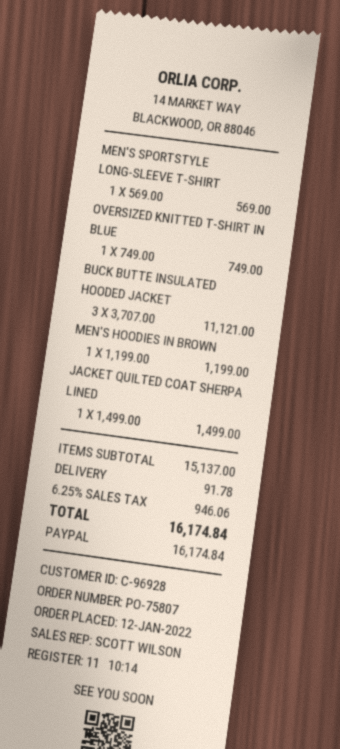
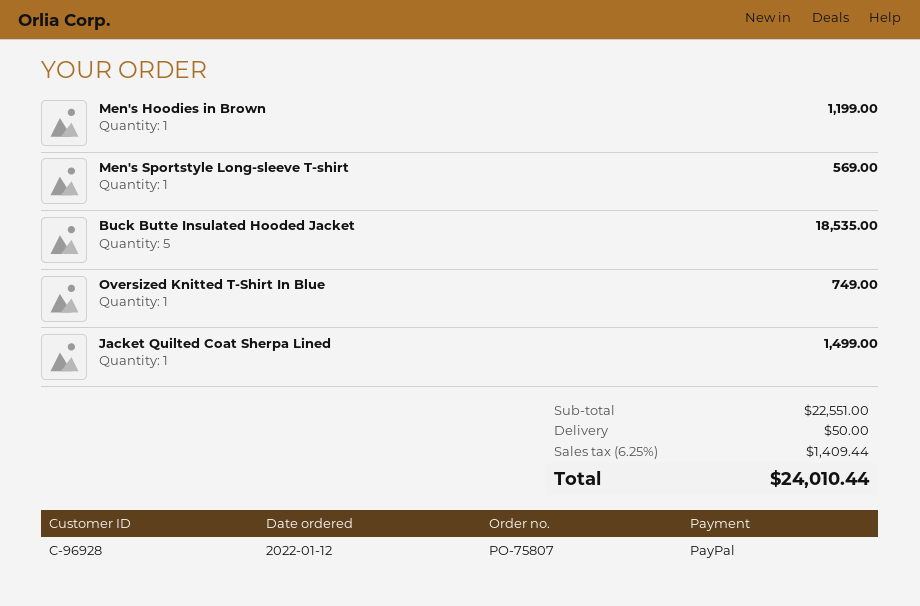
BUCK BUTTE INSULATED HOODED JACKET: 3 for 11121.00 -> 5 for 18535.00
subtotal: 15137.00 -> 22551.00
shipping: 91.78 -> 50.00
tax: 6.25% = 946.06 -> 6.25% = 1409.44
total: 16174.84 -> 24010.44

